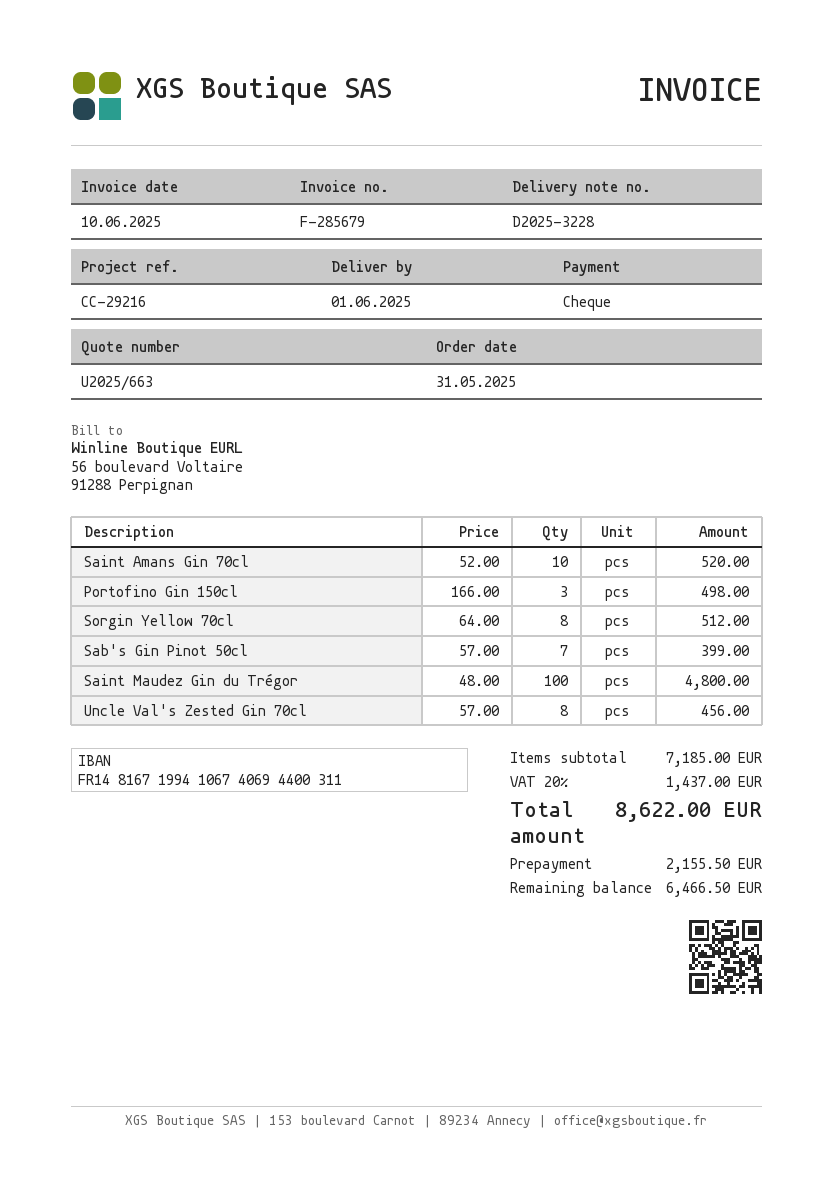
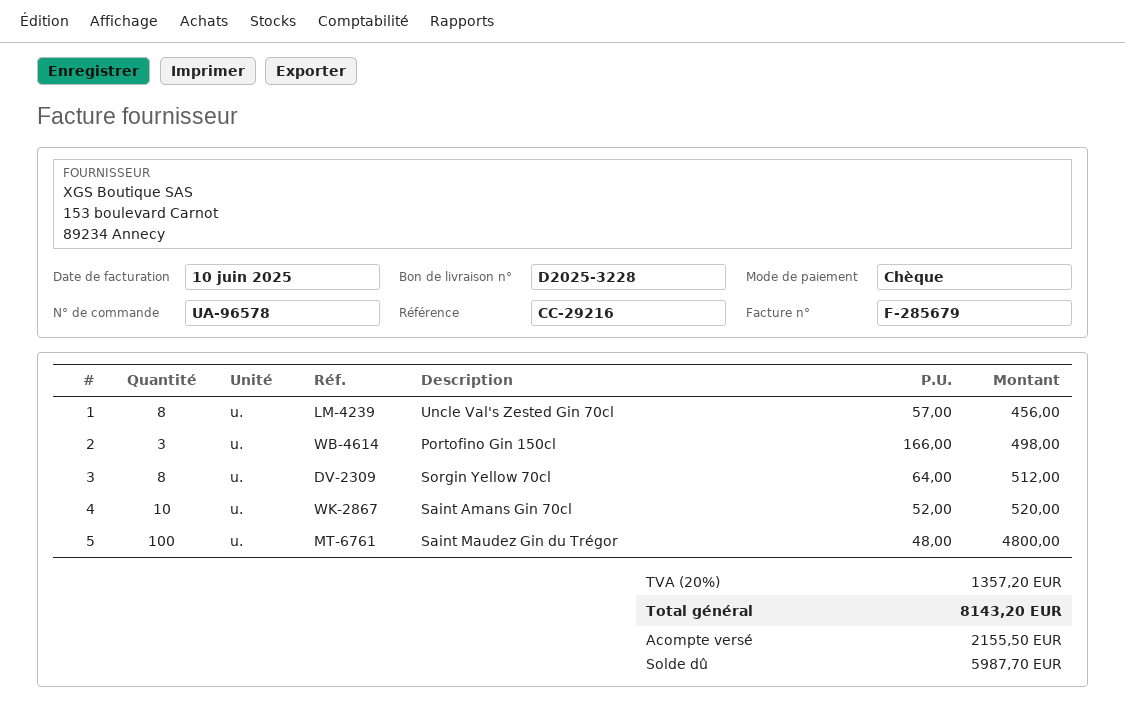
Sab's Gin Pinot 50cl: 7 x 57.00 = 399.00 -> none
tax: 20% = 1437.00 -> 20% = 1357.20
total: 8622.00 -> 8143.20
balance: 6466.50 -> 5987.70

